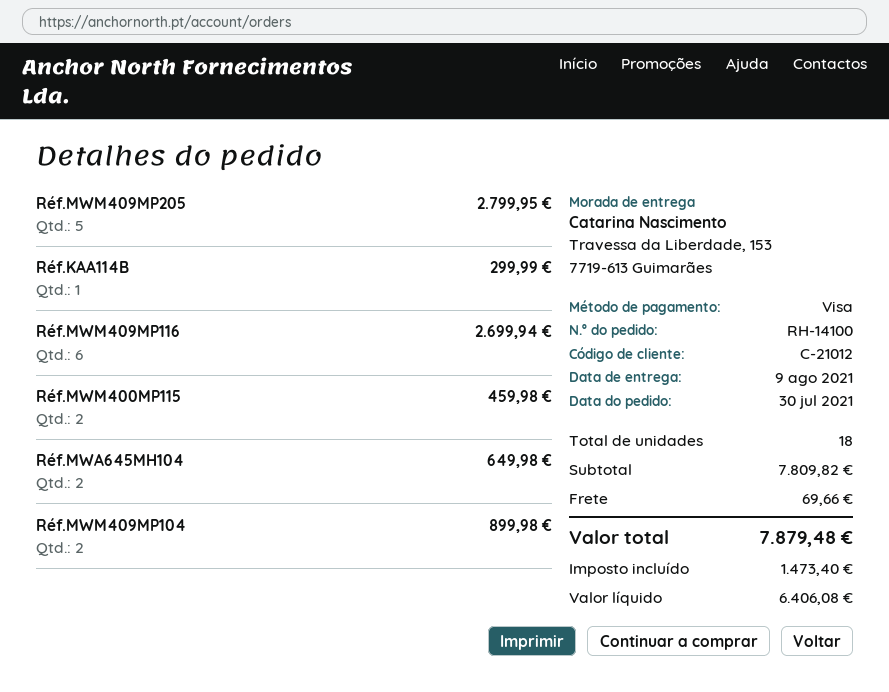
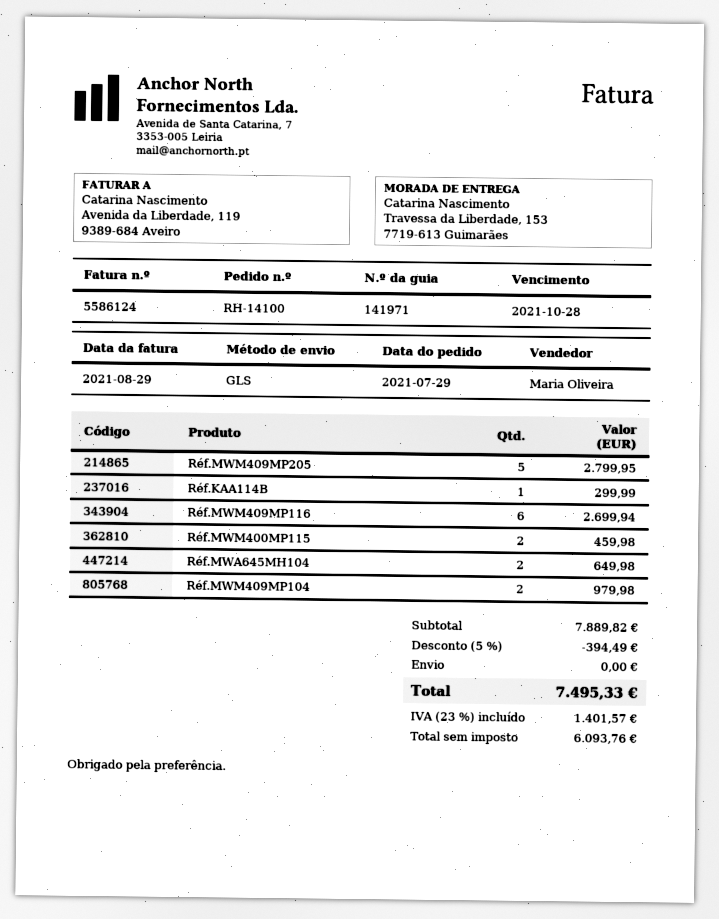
order date: 2021-07-30 -> 2021-07-29
Réf.MWM409MP104: 2 for 899.98 -> 2 for 979.98
subtotal: 7809.82 -> 7889.82
discount: none -> 5% = 394.49
shipping: 69.66 -> 0.00
net: 6406.08 -> 6093.76
tax: 1473.40 -> 1401.57
total: 7879.48 -> 7495.33

